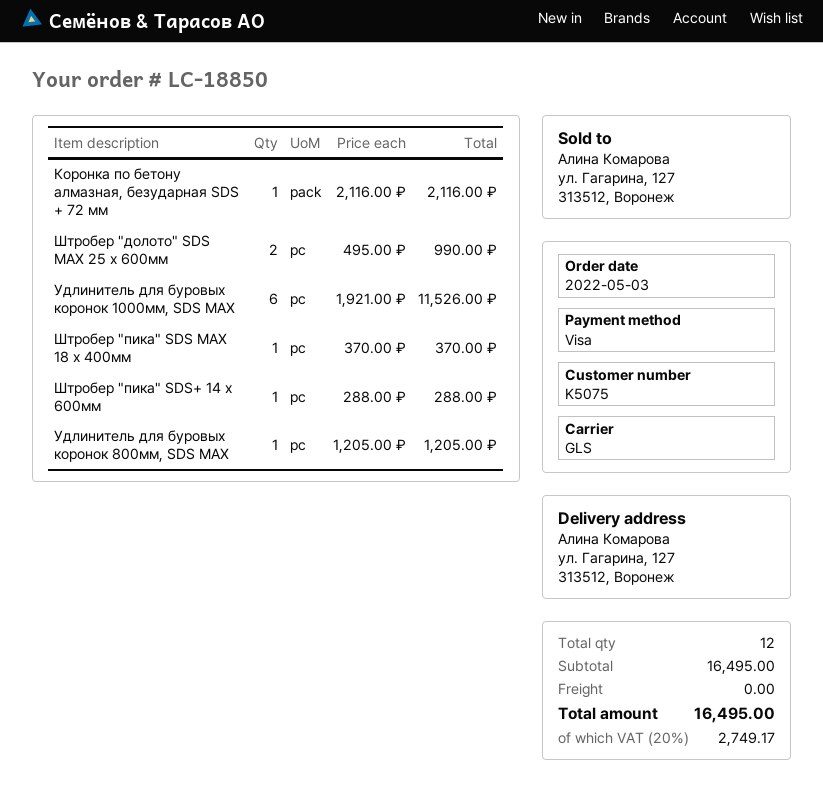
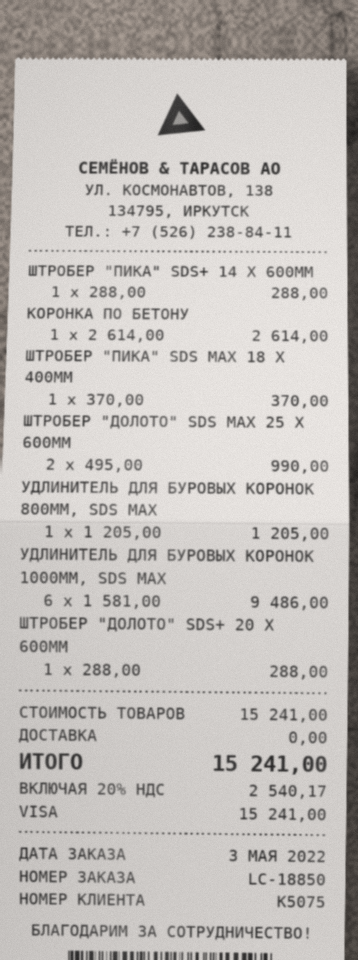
Коронка по бетону алмазная, безударная SDS + 72 мм: 1 x 2116.00 = 2116.00 -> 1 x 2614.00 = 2614.00
Удлинитель для буровых коронок 1000мм, SDS МАХ: 6 x 1921.00 = 11526.00 -> 6 x 1581.00 = 9486.00
ШТРОБЕР "ДОЛОТО" SDS+ 20 Х 600ММ: none -> 1 x 288.00 = 288.00
subtotal: 16495.00 -> 15241.00
tax: 20% = 2749.17 -> 20% = 2540.17
total: 16495.00 -> 15241.00

